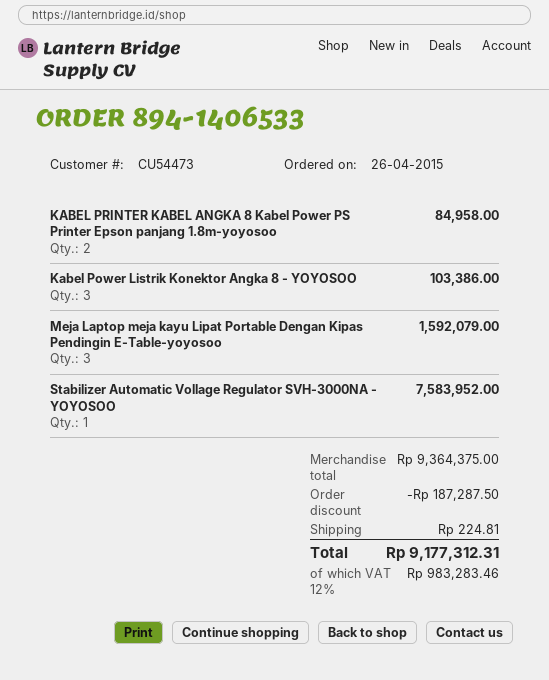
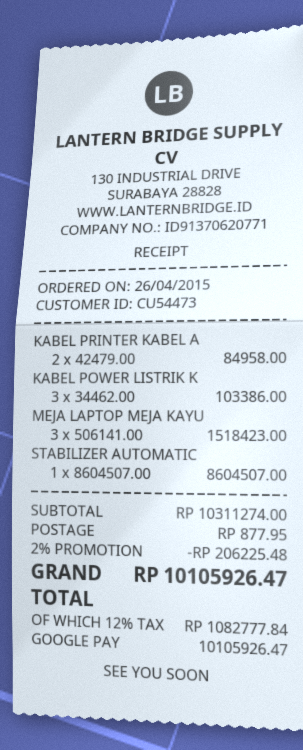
Meja Laptop meja kayu Lipat Portable Dengan Kipas Pendingin E-Table-yoyosoo: 3 for 1592079.00 -> 3 for 1518423.00
Stabilizer Automatic Vollage Regulator SVH-3000NA - YOYOSOO: 1 for 7583952.00 -> 1 for 8604507.00
subtotal: 9364375.00 -> 10311274.00
discount: 187287.50 -> 206225.48
shipping: 224.81 -> 877.95
tax: 12% = 983283.46 -> 12% = 1082777.84
total: 9177312.31 -> 10105926.47

